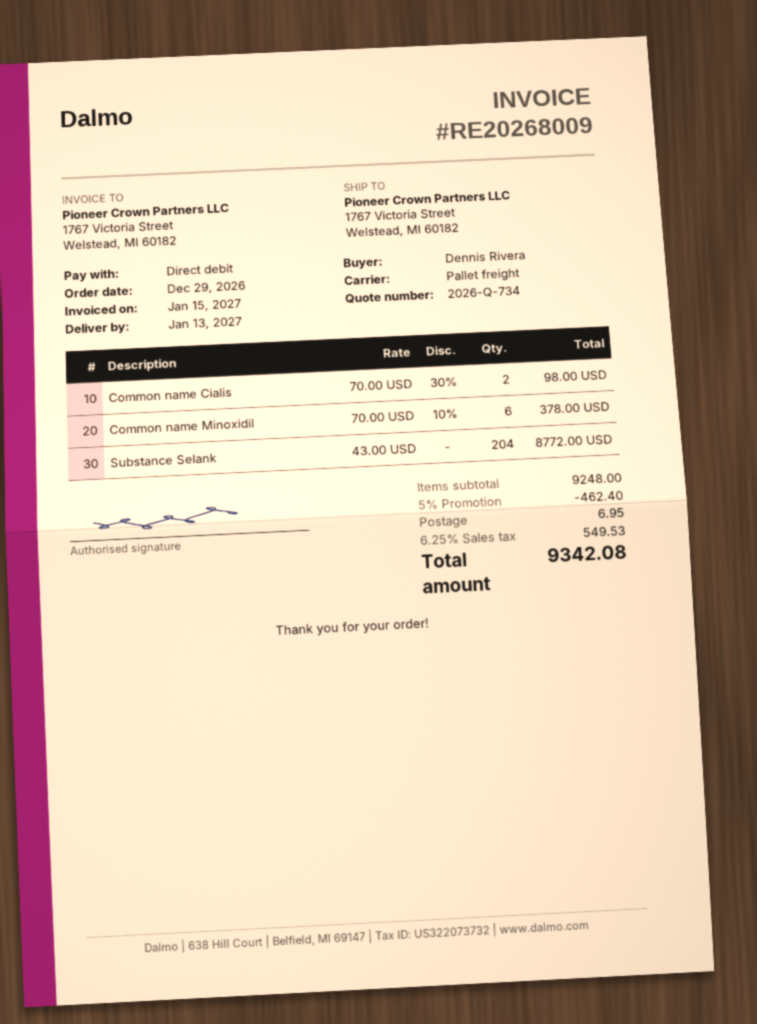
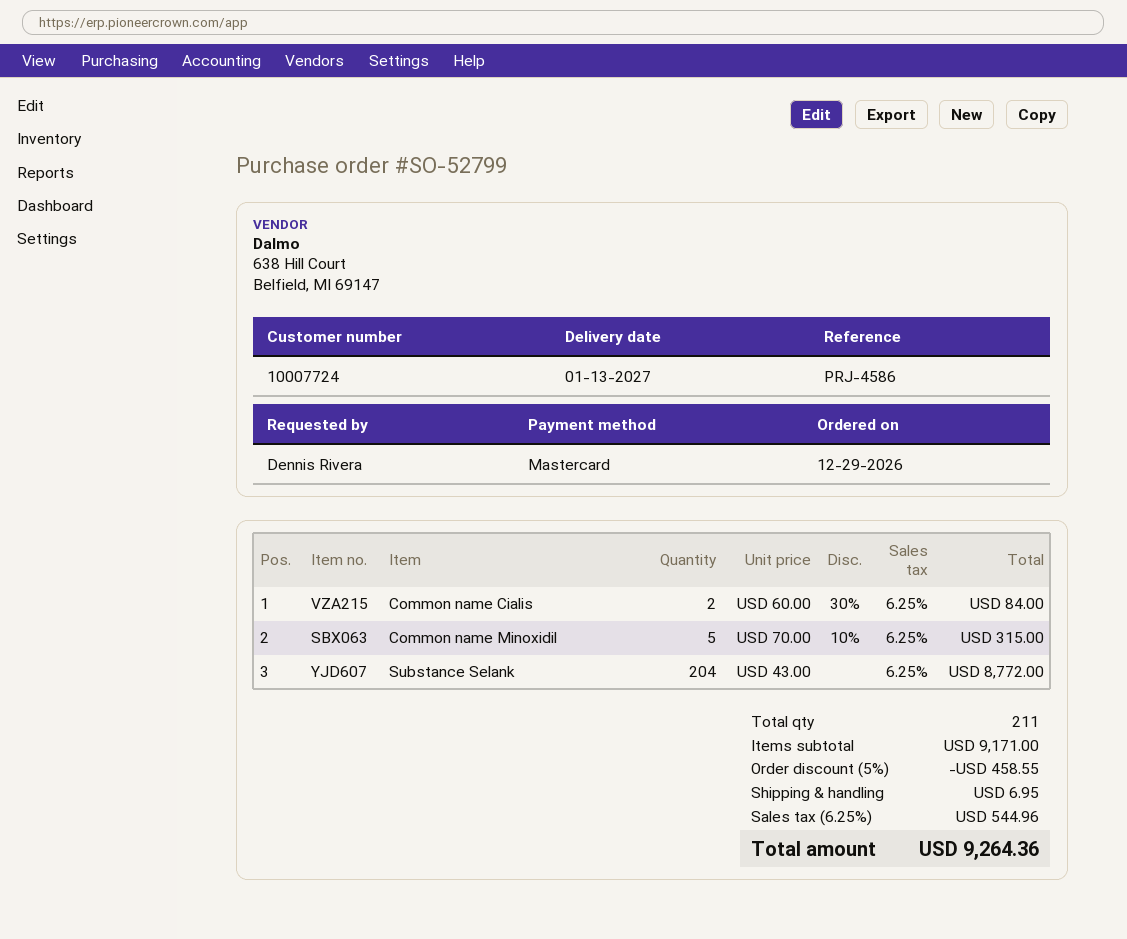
payment method: direct debit -> Mastercard
Common name Cialis: 2 x 70.00 - 30% = 98.00 -> 2 x 60.00 - 30% = 84.00
Common name Minoxidil: 6 x 70.00 - 10% = 378.00 -> 5 x 70.00 - 10% = 315.00
subtotal: 9248.00 -> 9171.00
discount: 5% = 462.40 -> 5% = 458.55
tax: 6.25% = 549.53 -> 6.25% = 544.96
total: 9342.08 -> 9264.36

